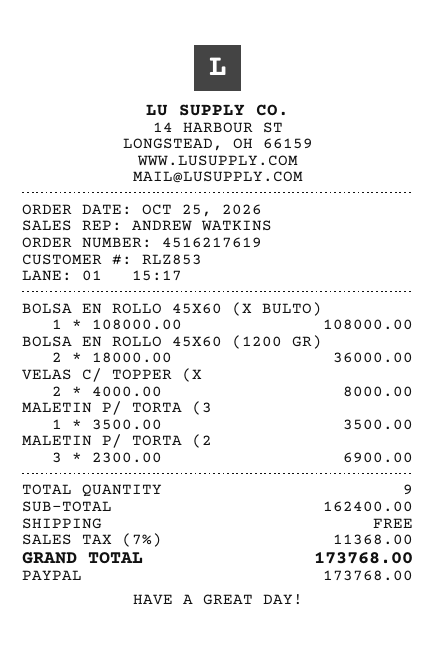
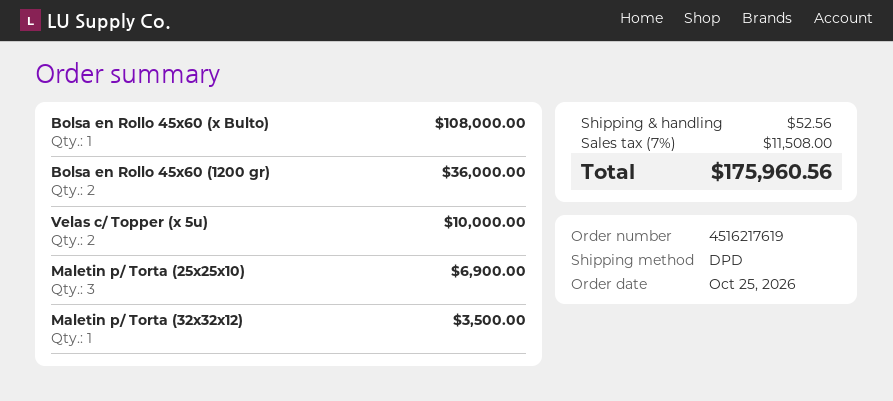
VELAS C/ TOPPER (X: 2 for 8000.00 -> 2 for 10000.00
shipping: 0.00 -> 52.56
tax: 7% = 11368.00 -> 7% = 11508.00
total: 173768.00 -> 175960.56

